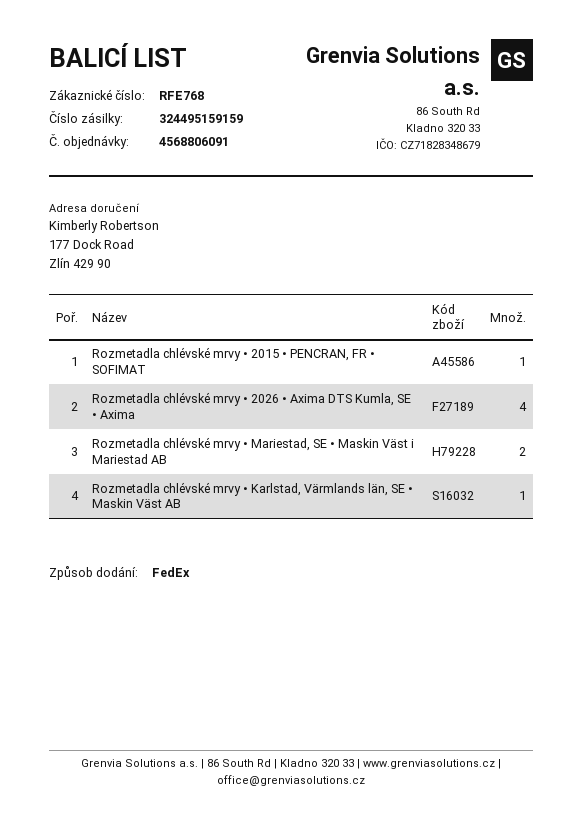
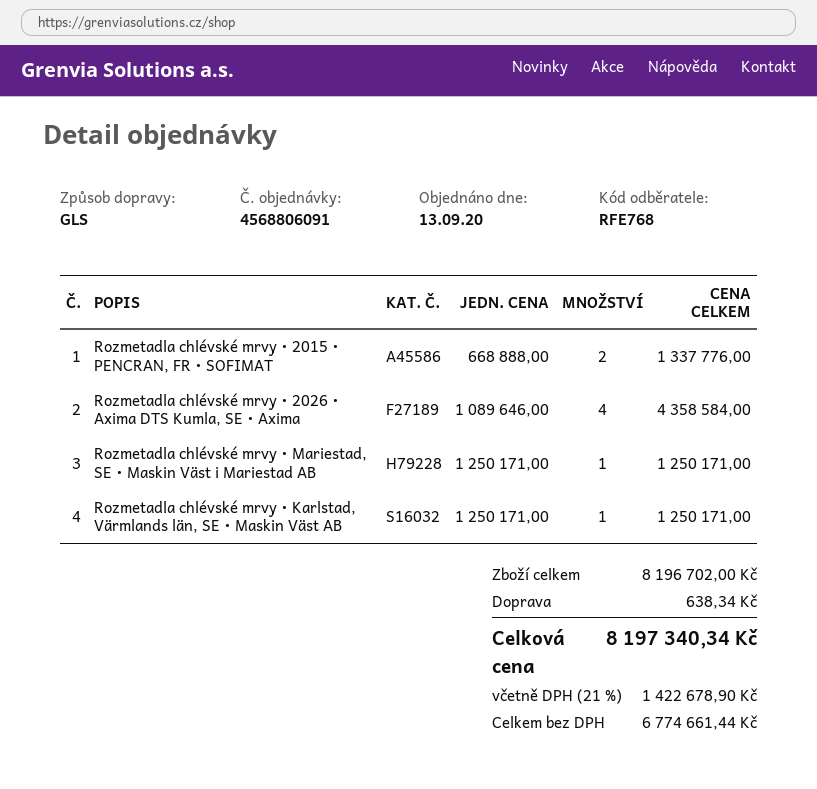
shipping method: FedEx -> GLS
Rozmetadla chlévské mrvy • 2015 • PENCRAN, FR • SOFIMAT: 1 -> 2
Rozmetadla chlévské mrvy • Mariestad, SE • Maskin Väst i Mariestad AB: 2 -> 1

